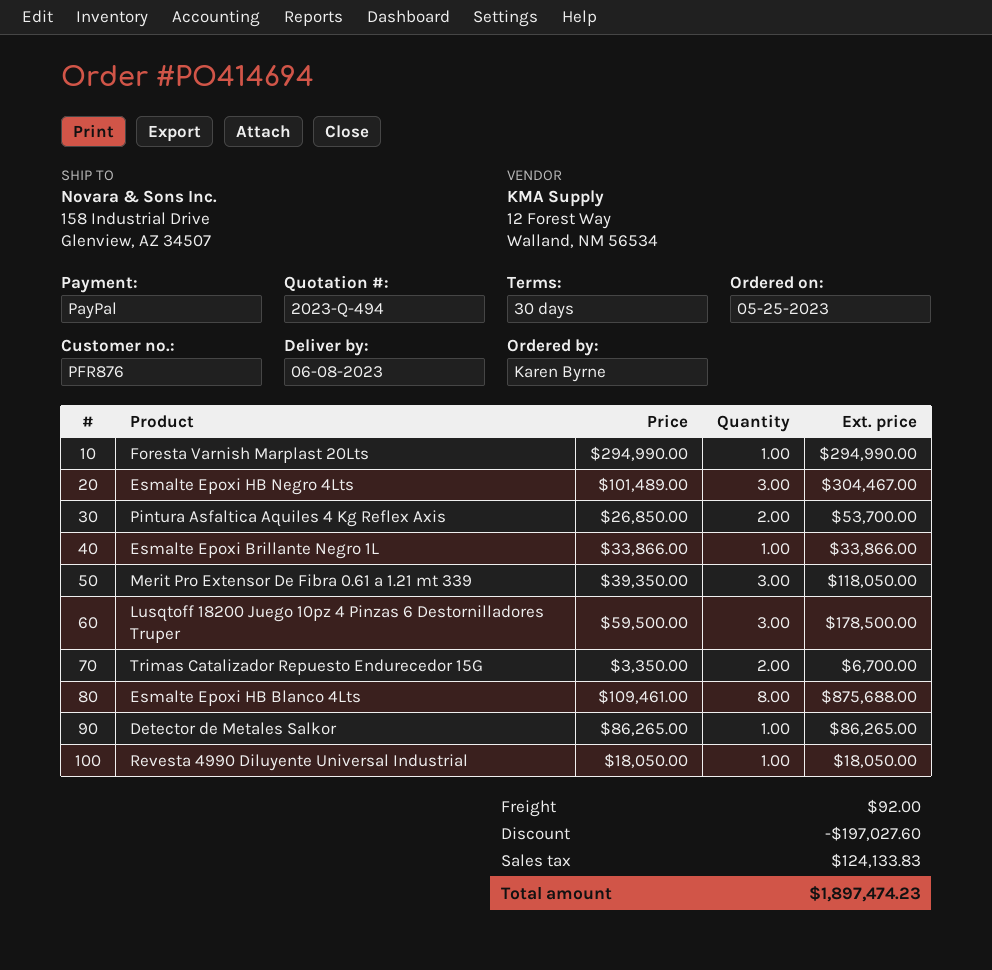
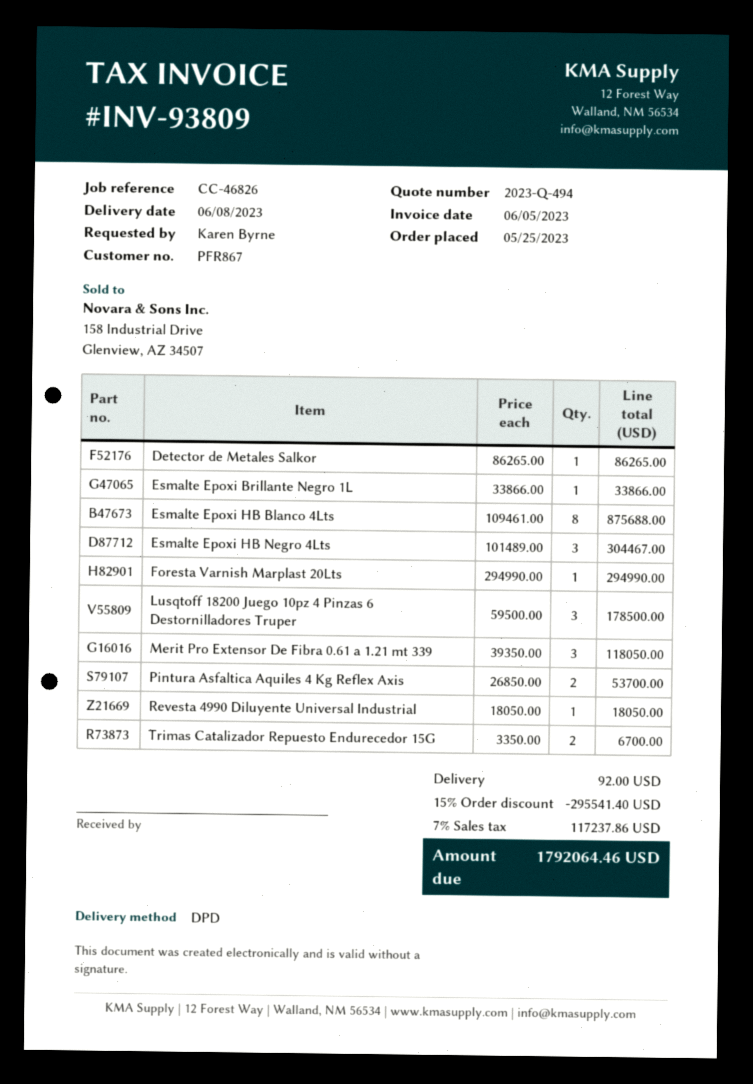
customer number: PFR876 -> PFR867
discount: 197027.60 -> 295541.40
tax: 124133.83 -> 117237.86
total: 1897474.23 -> 1792064.46

